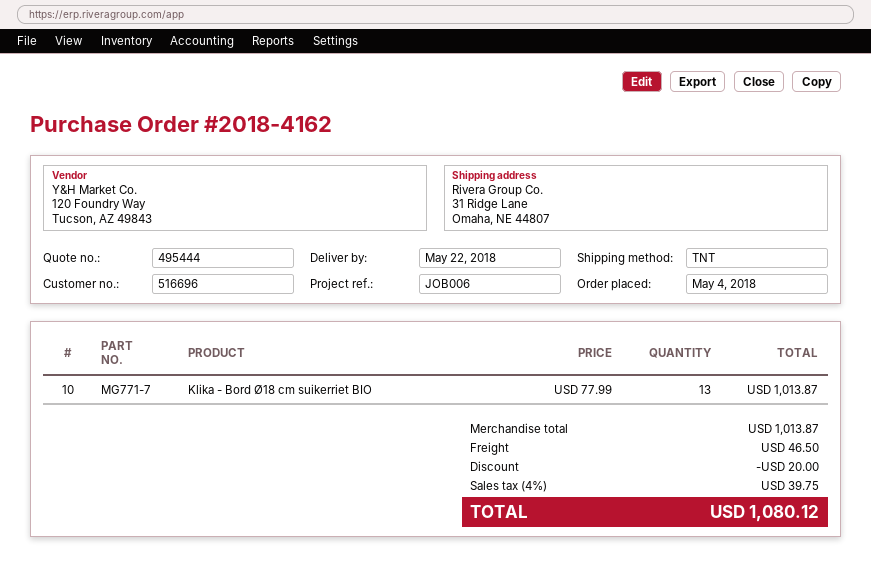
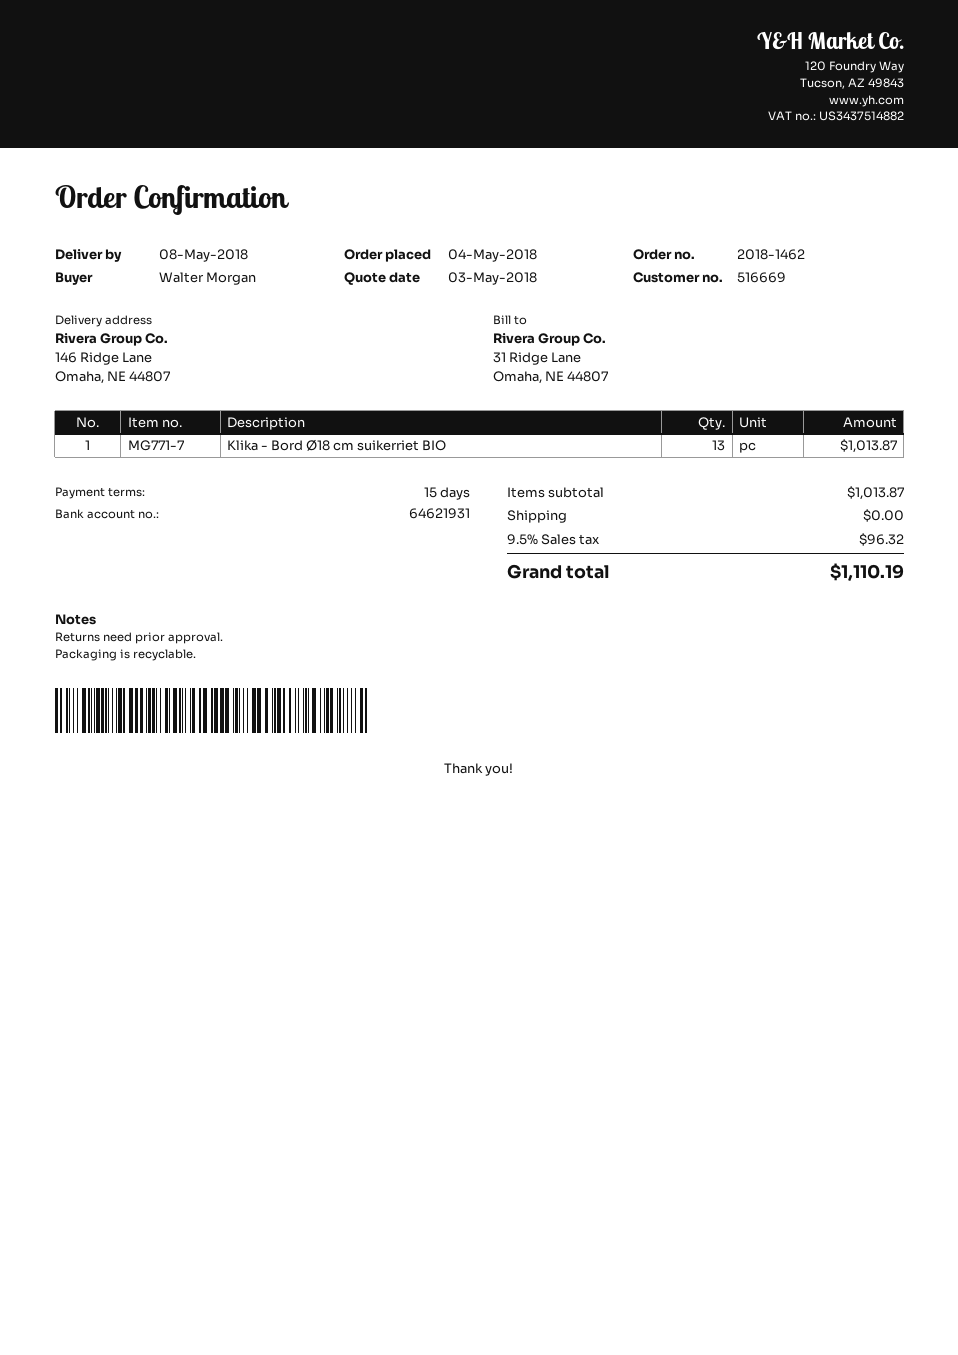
order number: 2018-4162 -> 2018-1462
delivery date: 2018-05-22 -> 2018-05-08
customer number: 516696 -> 516669
ship to: 31 Ridge Lane, Omaha, NE 44807 -> 146 Ridge Lane, Omaha, NE 44807
discount: 20.00 -> none
shipping: 46.50 -> 0.00
tax: 4% = 39.75 -> 9.5% = 96.32
total: 1080.12 -> 1110.19

